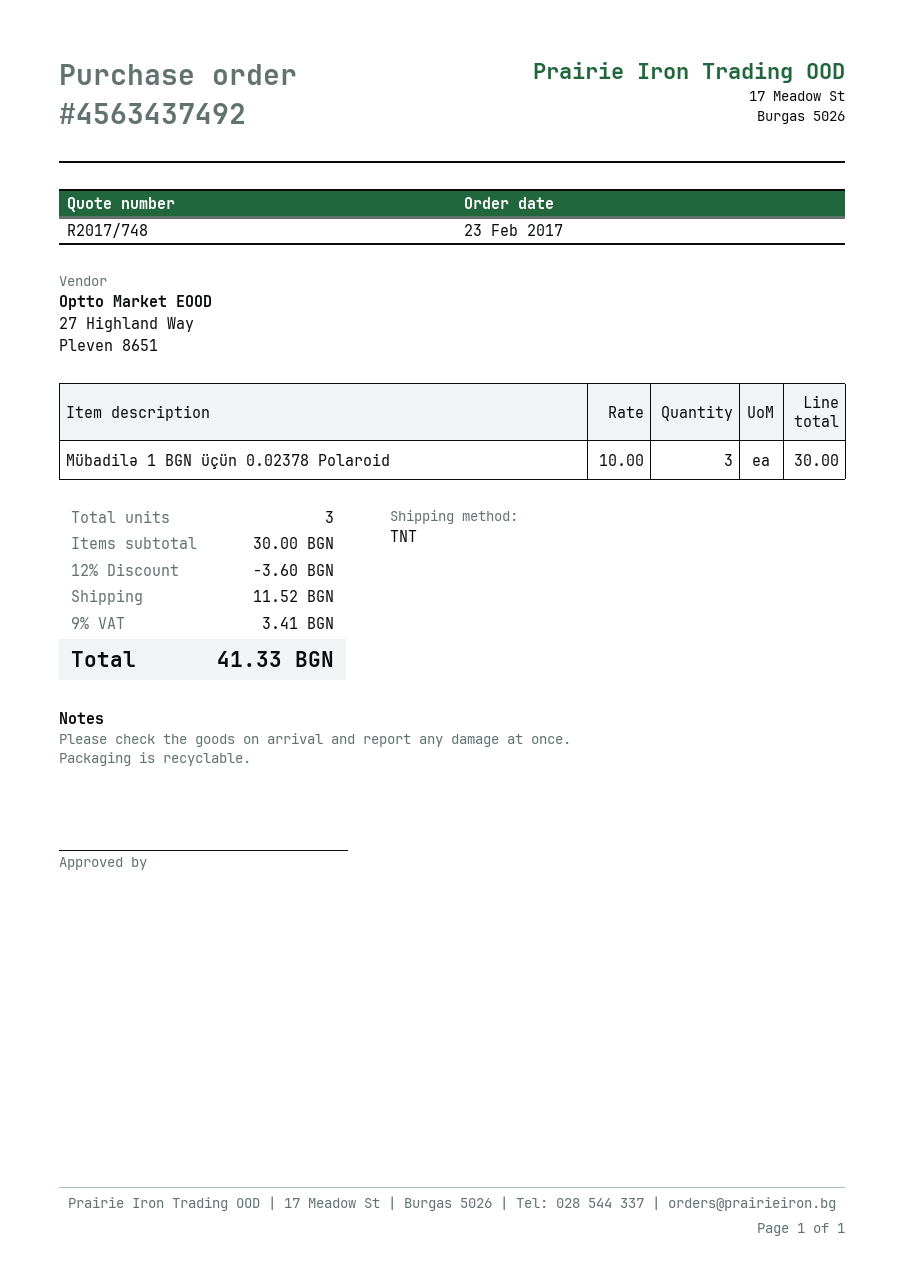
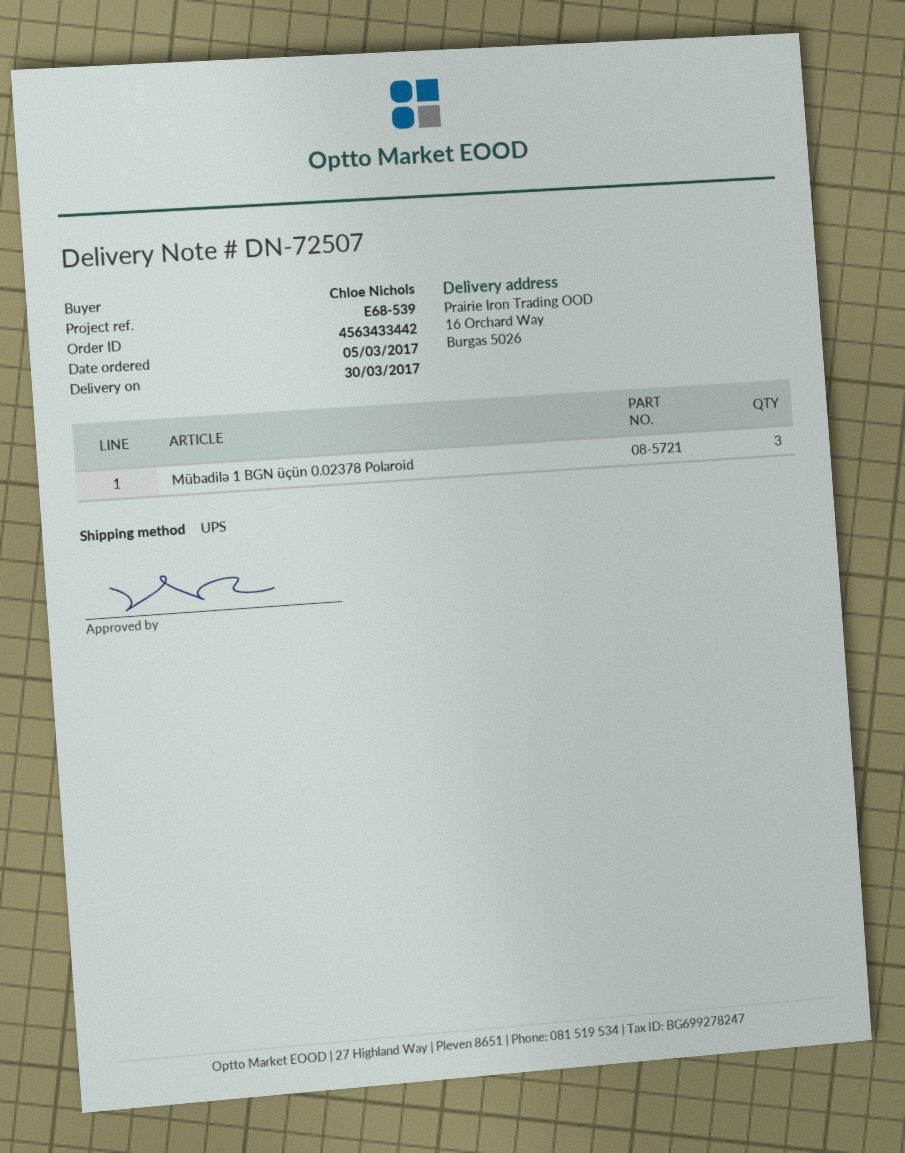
order number: 4563437492 -> 4563433442
order date: 2017-02-23 -> 2017-03-05
shipping method: TNT -> UPS

